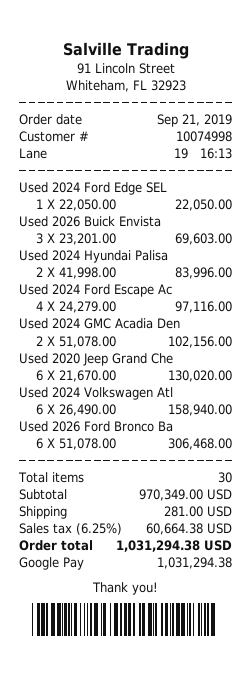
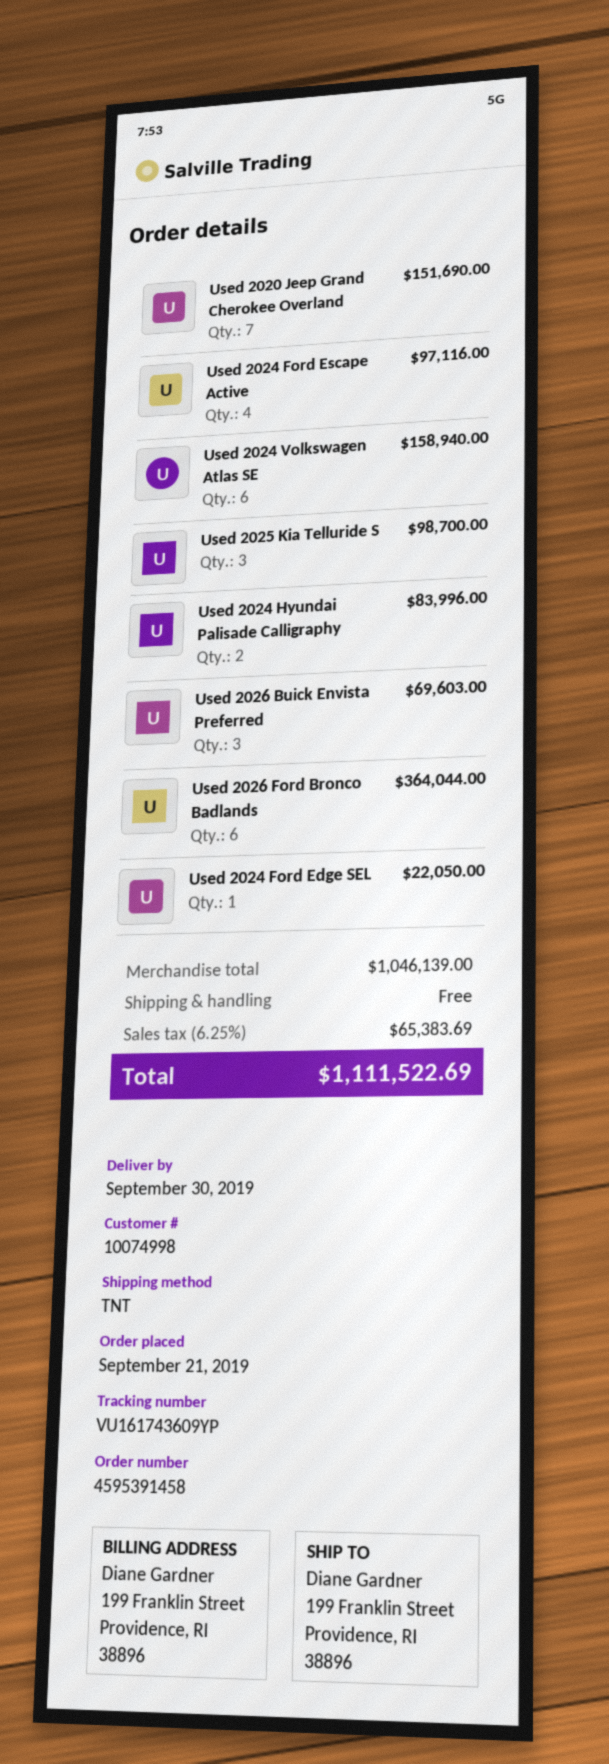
Used 2024 GMC Acadia Den: 2 for 102156.00 -> none
Used 2020 Jeep Grand Che: 6 for 130020.00 -> 7 for 151690.00
Used 2026 Ford Bronco Ba: 6 for 306468.00 -> 6 for 364044.00
Used 2025 Kia Telluride S: none -> 3 for 98700.00
subtotal: 970349.00 -> 1046139.00
shipping: 281.00 -> 0.00
tax: 6.25% = 60664.38 -> 6.25% = 65383.69
total: 1031294.38 -> 1111522.69

